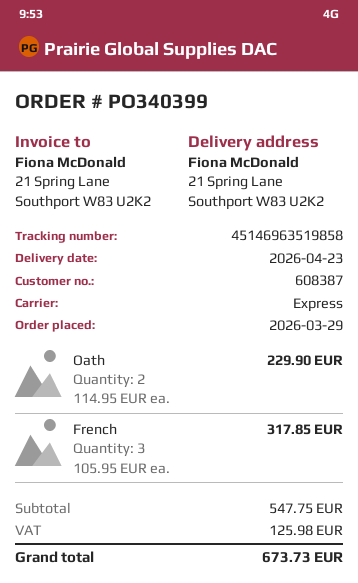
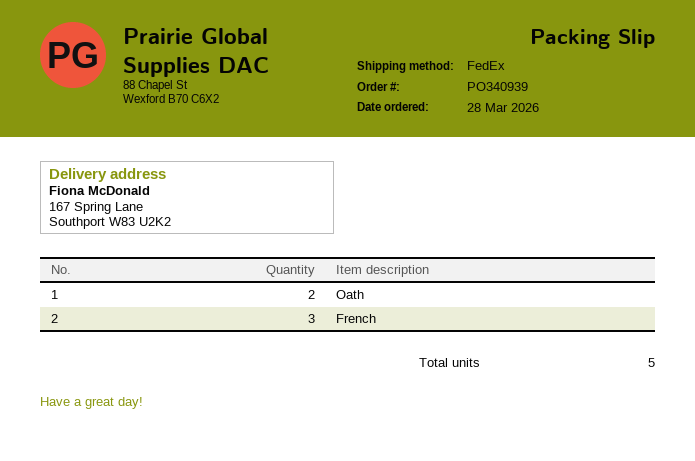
order number: PO340399 -> PO340939
order date: 2026-03-29 -> 2026-03-28
shipping method: express -> FedEx
ship to: 21 Spring Lane, Southport W83 U2K2 -> 167 Spring Lane, Southport W83 U2K2

